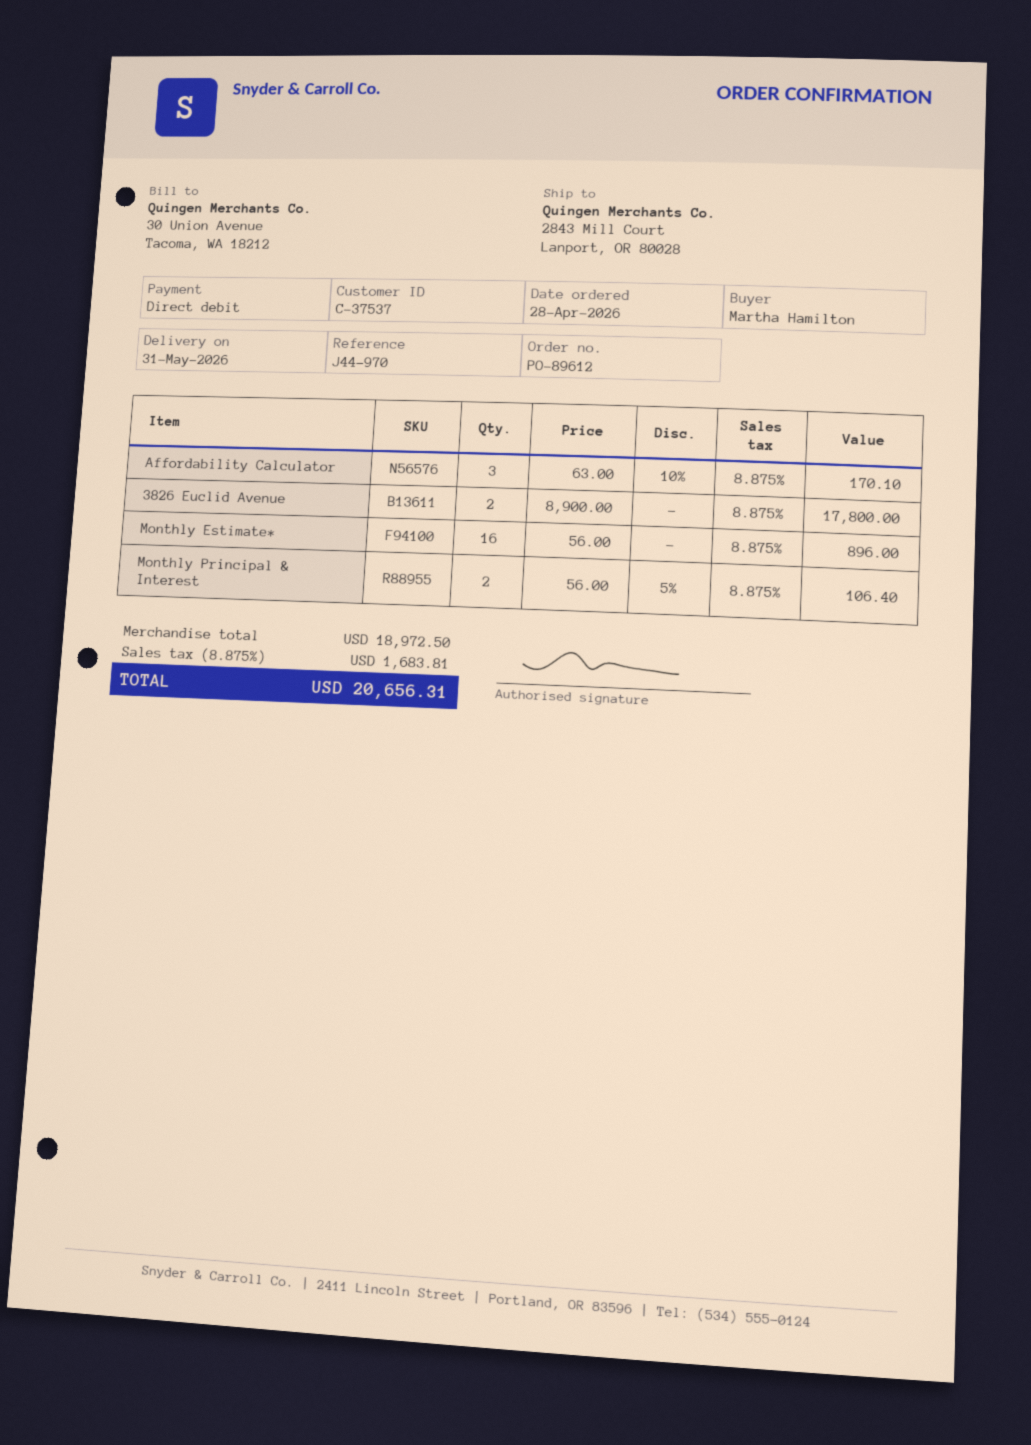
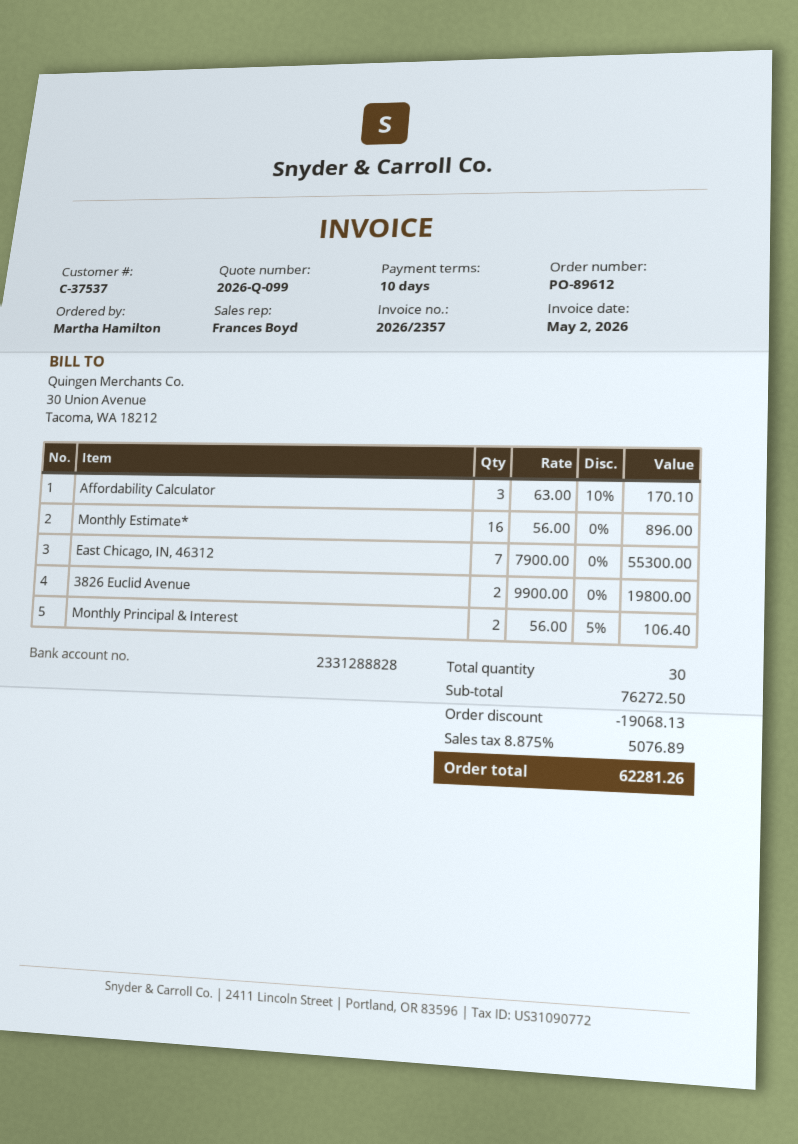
3826 Euclid Avenue: 2 x 8900.00 = 17800.00 -> 2 x 9900.00 = 19800.00
East Chicago, IN, 46312: none -> 7 x 7900.00 = 55300.00
subtotal: 18972.50 -> 76272.50
discount: none -> 19068.13
tax: 8.875% = 1683.81 -> 8.875% = 5076.89
total: 20656.31 -> 62281.26

